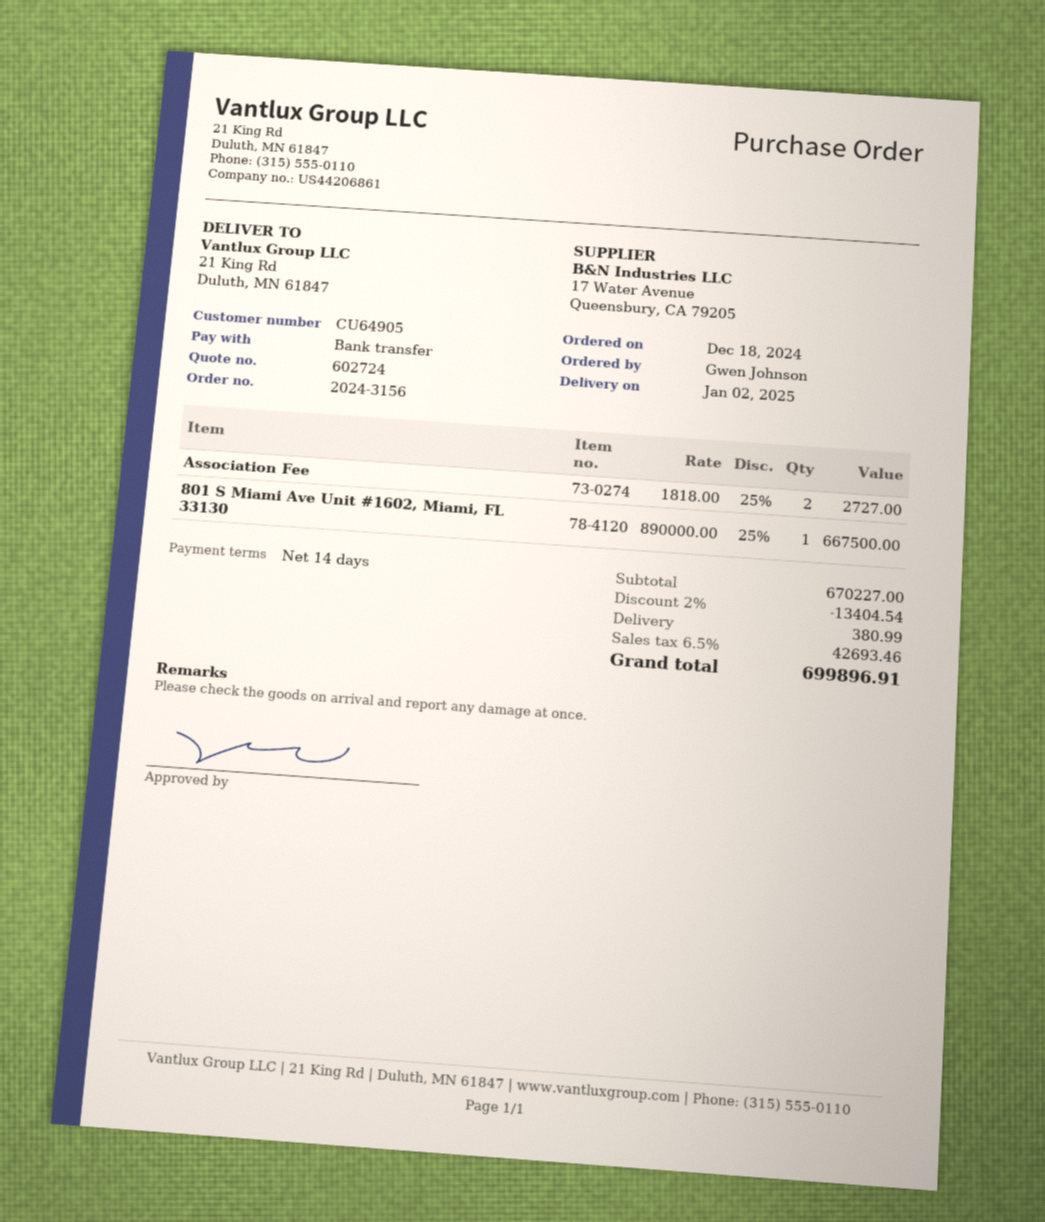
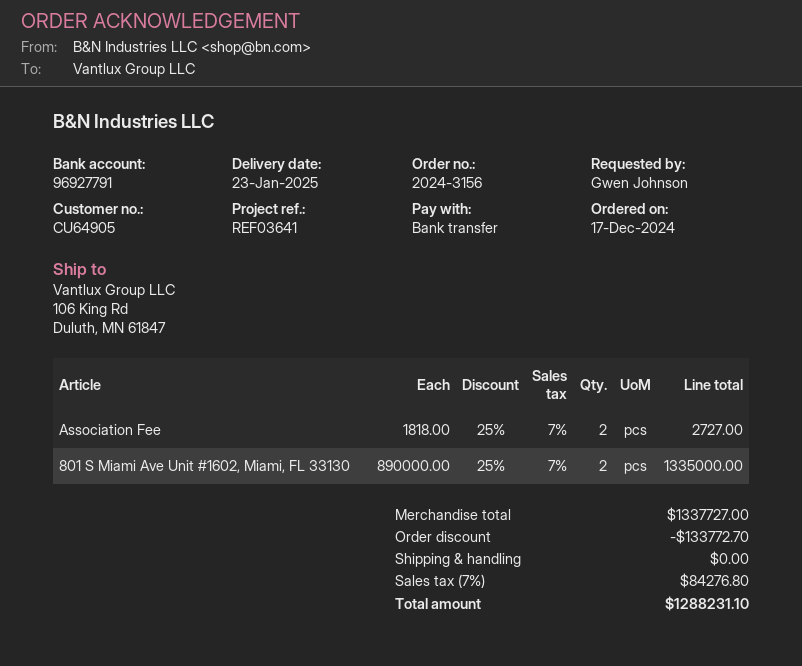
order date: 2024-12-18 -> 2024-12-17
delivery date: 2025-01-02 -> 2025-01-23
ship to: 21 King Rd, Duluth, MN 61847 -> 106 King Rd, Duluth, MN 61847
801 S Miami Ave Unit #1602, Miami, FL 33130: 1 x 890000.00 - 25% = 667500.00 -> 2 x 890000.00 - 25% = 1335000.00
subtotal: 670227.00 -> 1337727.00
discount: 13404.54 -> 133772.70
shipping: 380.99 -> 0.00
tax: 6.5% = 42693.46 -> 7% = 84276.80
total: 699896.91 -> 1288231.10

